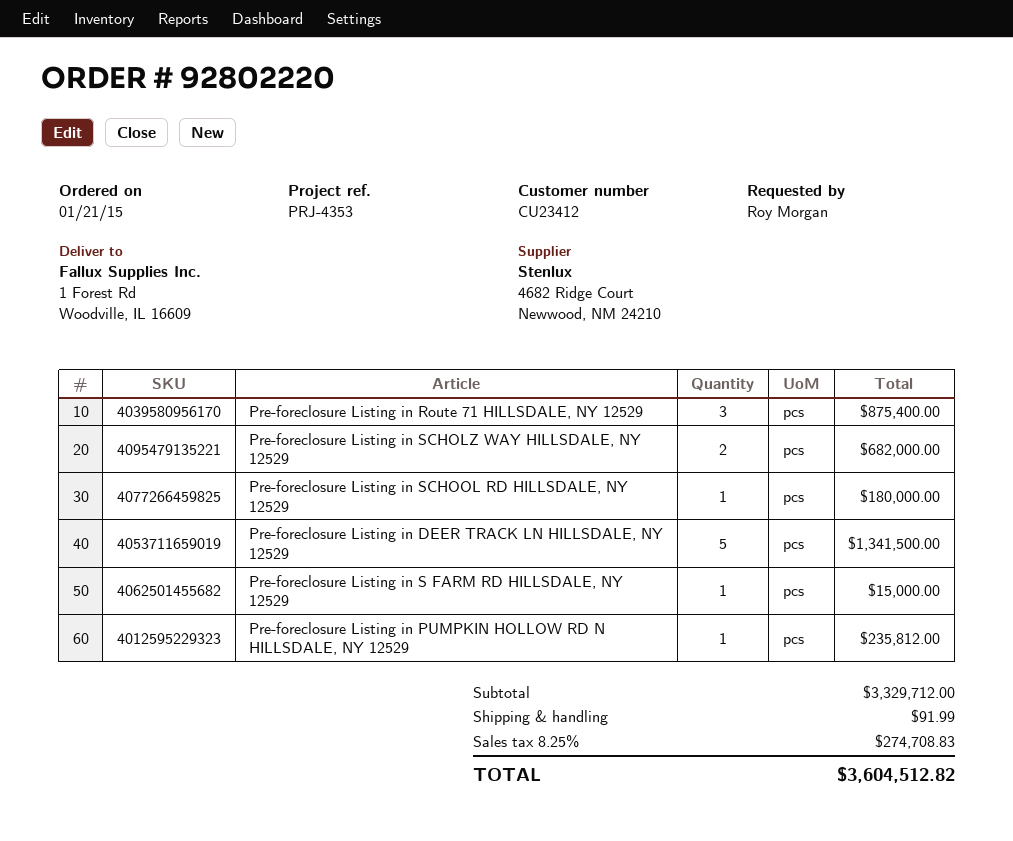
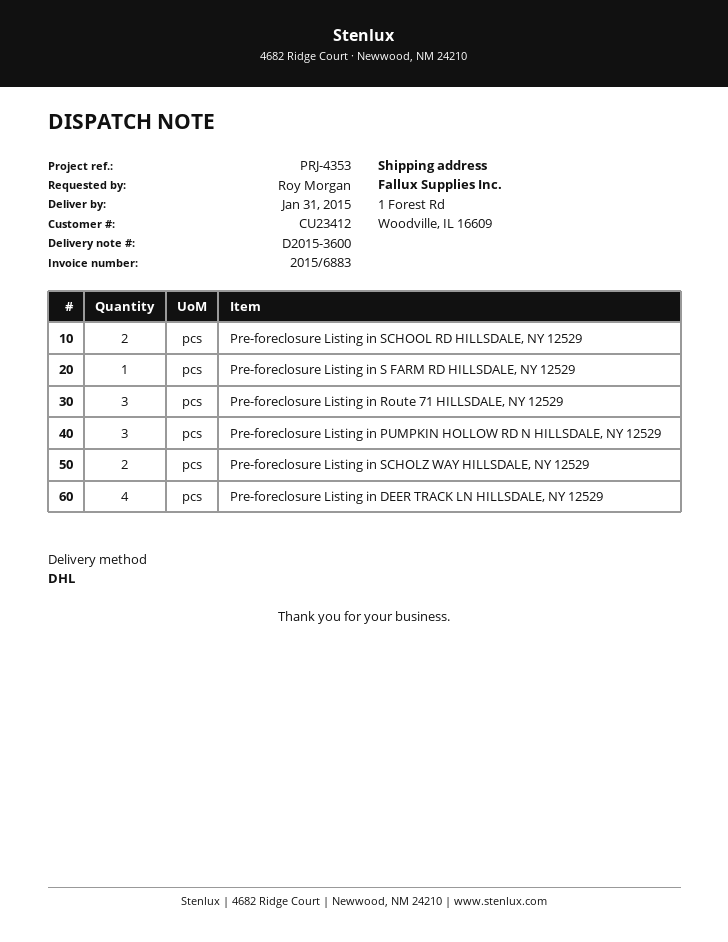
Pre-foreclosure Listing in SCHOOL RD HILLSDALE, NY 12529: 1 -> 2
Pre-foreclosure Listing in DEER TRACK LN HILLSDALE, NY 12529: 5 -> 4
Pre-foreclosure Listing in PUMPKIN HOLLOW RD N HILLSDALE, NY 12529: 1 -> 3

